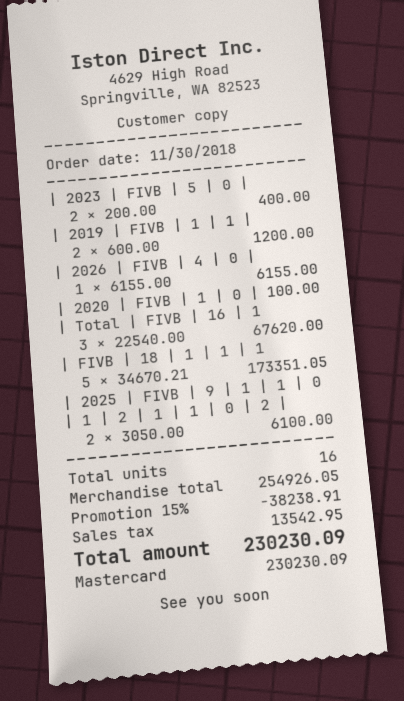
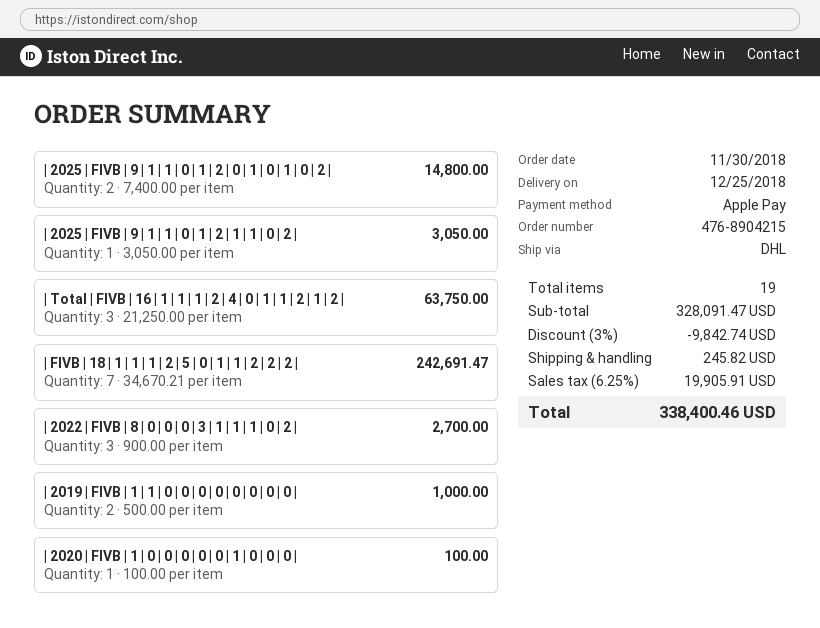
payment method: Mastercard -> Apple Pay
| 2023 | FIVB | 5 | 0 |: 2 x 200.00 = 400.00 -> none
| 2019 | FIVB | 1 | 1 |: 2 x 600.00 = 1200.00 -> 2 x 500.00 = 1000.00
| 2026 | FIVB | 4 | 0 |: 1 x 6155.00 = 6155.00 -> none
| Total | FIVB | 16 | 1: 3 x 22540.00 = 67620.00 -> 3 x 21250.00 = 63750.00
| FIVB | 18 | 1 | 1 | 1: 5 x 34670.21 = 173351.05 -> 7 x 34670.21 = 242691.47
| 2025 | FIVB | 9 | 1 | 1 | 0 | 1 | 2 | 1 | 1 | 0 | 2 |: 2 x 3050.00 = 6100.00 -> 1 x 3050.00 = 3050.00
| 2025 | FIVB | 9 | 1 | 1 | 0 | 1 | 2 | 0 | 1 | 0 | 1 | 0 | 2 |: none -> 2 x 7400.00 = 14800.00
| 2022 | FIVB | 8 | 0 | 0 | 0 | 3 | 1 | 1 | 1 | 0 | 2 |: none -> 3 x 900.00 = 2700.00
total quantity: 16 -> 19
subtotal: 254926.05 -> 328091.47
discount: 15% = 38238.91 -> 3% = 9842.74
shipping: none -> 245.82
tax: 13542.95 -> 19905.91
total: 230230.09 -> 338400.46

